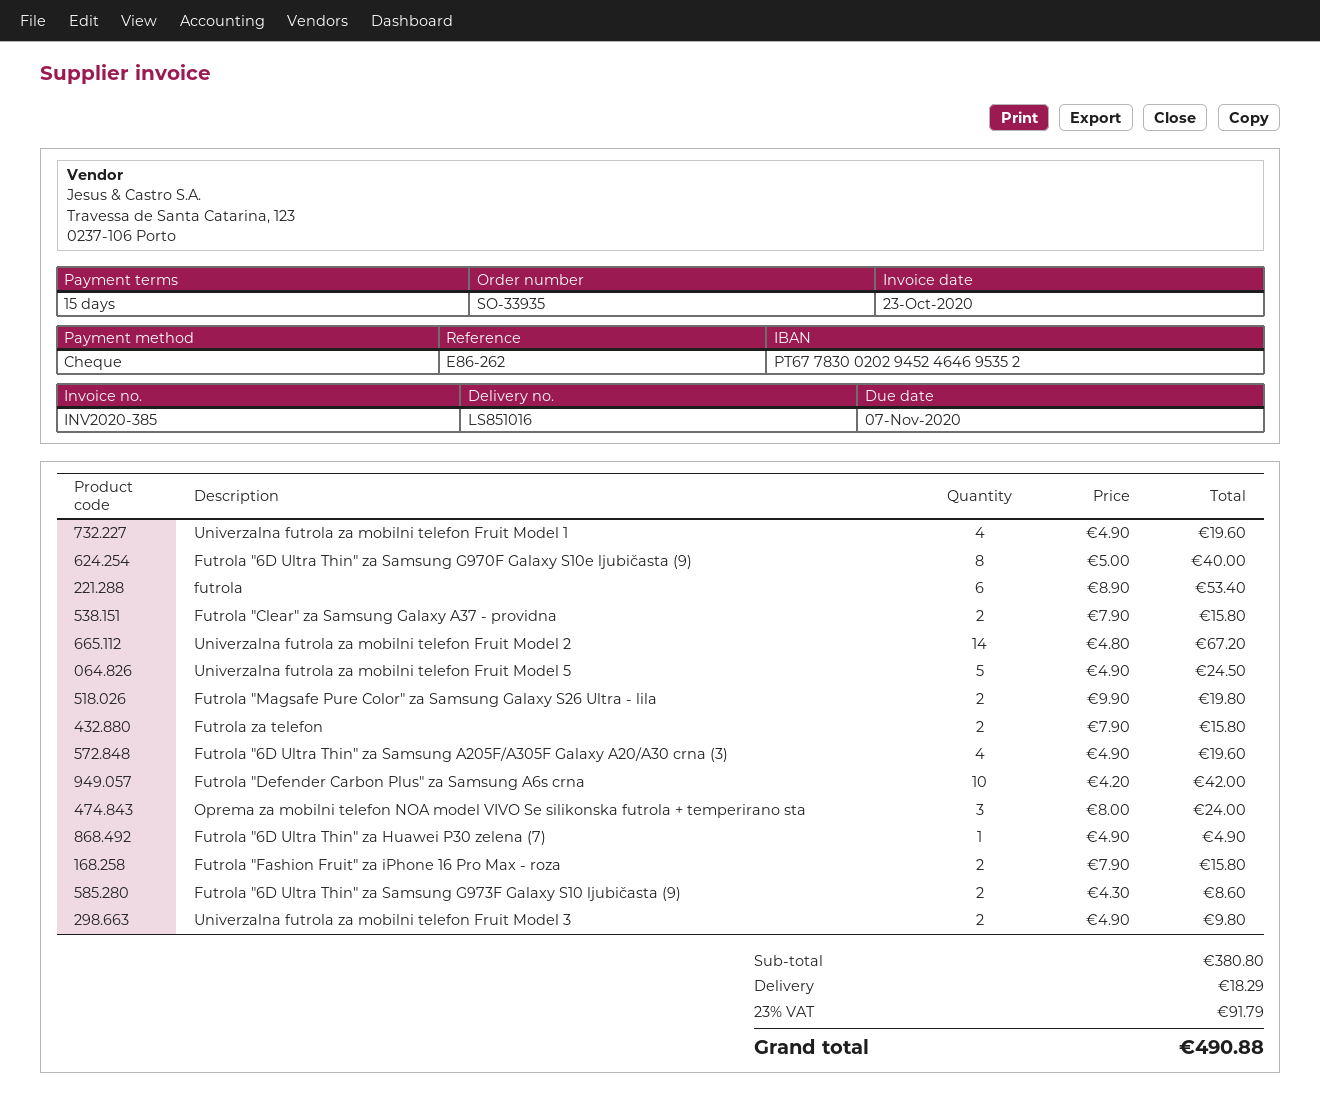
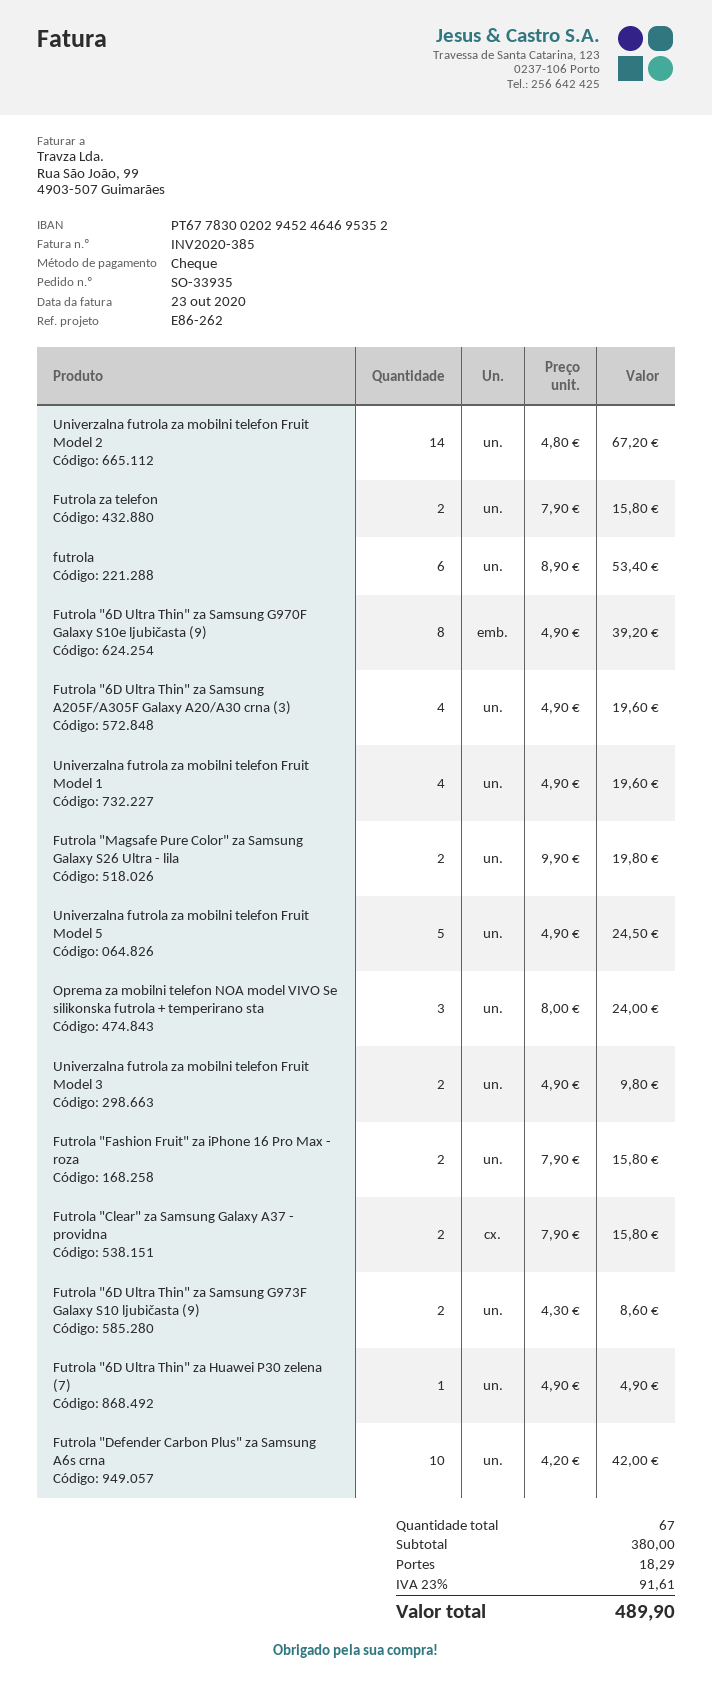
Futrola "6D Ultra Thin" za Samsung G970F Galaxy S10e ljubičasta (9): 8 x 5.00 = 40.00 -> 8 x 4.90 = 39.20
subtotal: 380.80 -> 380.00
tax: 23% = 91.79 -> 23% = 91.61
total: 490.88 -> 489.90

